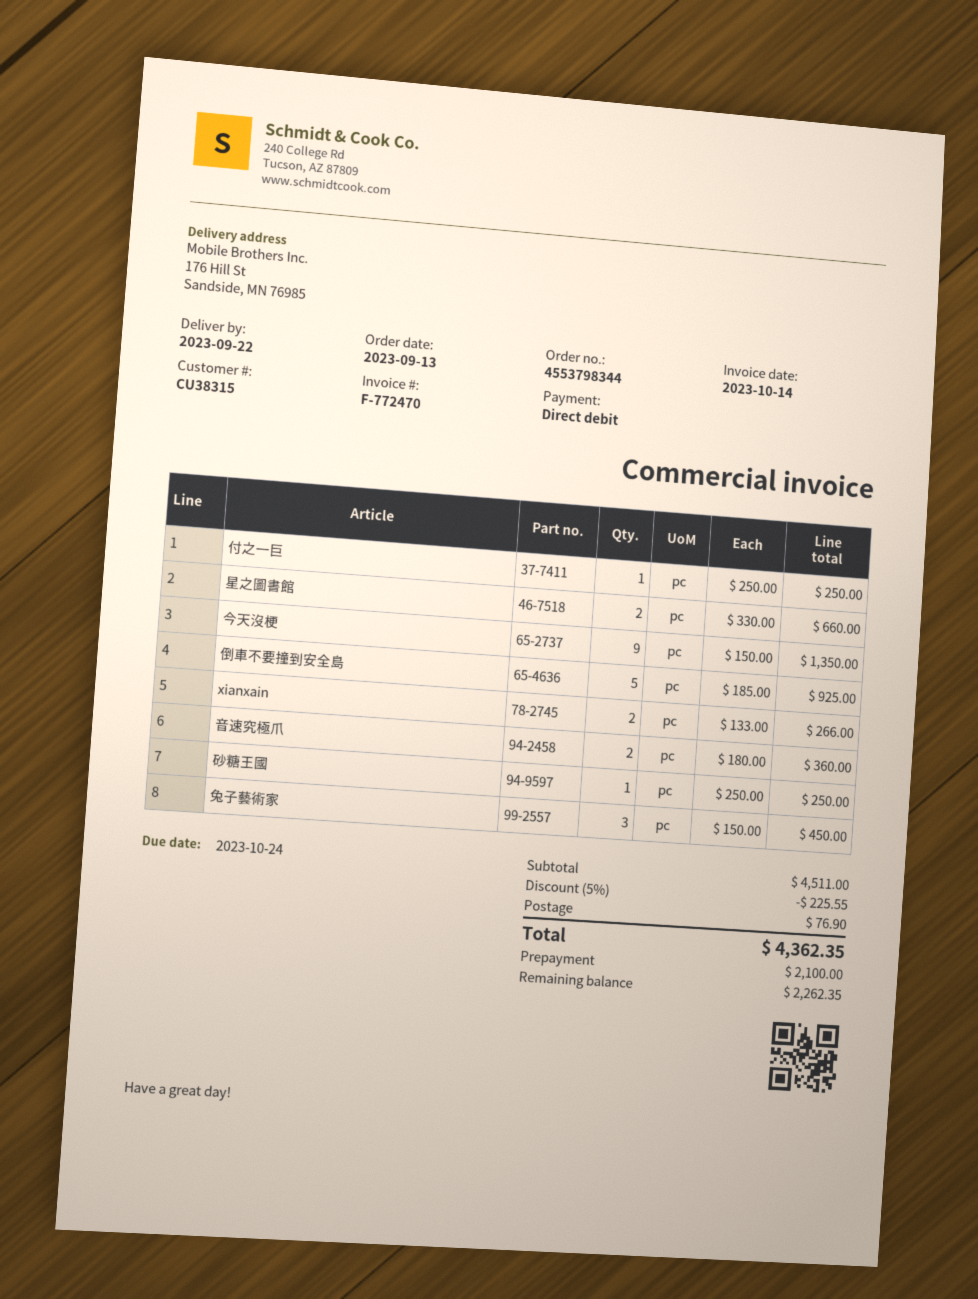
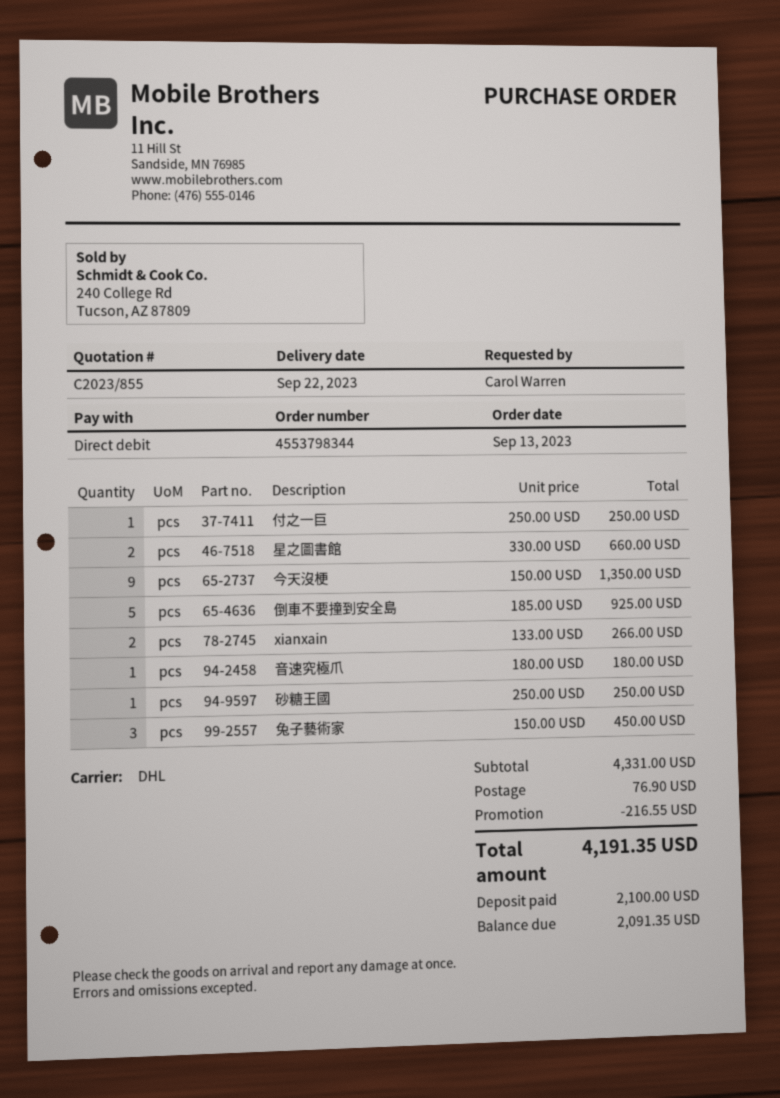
音速究極爪: 2 x 180.00 = 360.00 -> 1 x 180.00 = 180.00
subtotal: 4511.00 -> 4331.00
discount: 225.55 -> 216.55
total: 4362.35 -> 4191.35
balance: 2262.35 -> 2091.35

